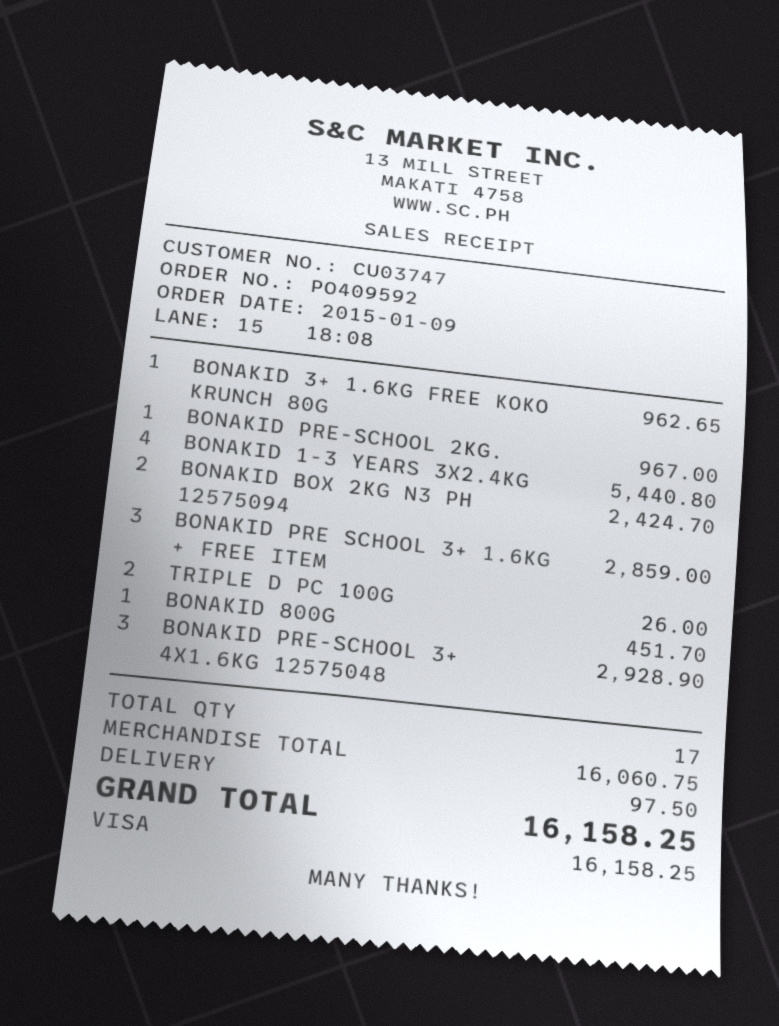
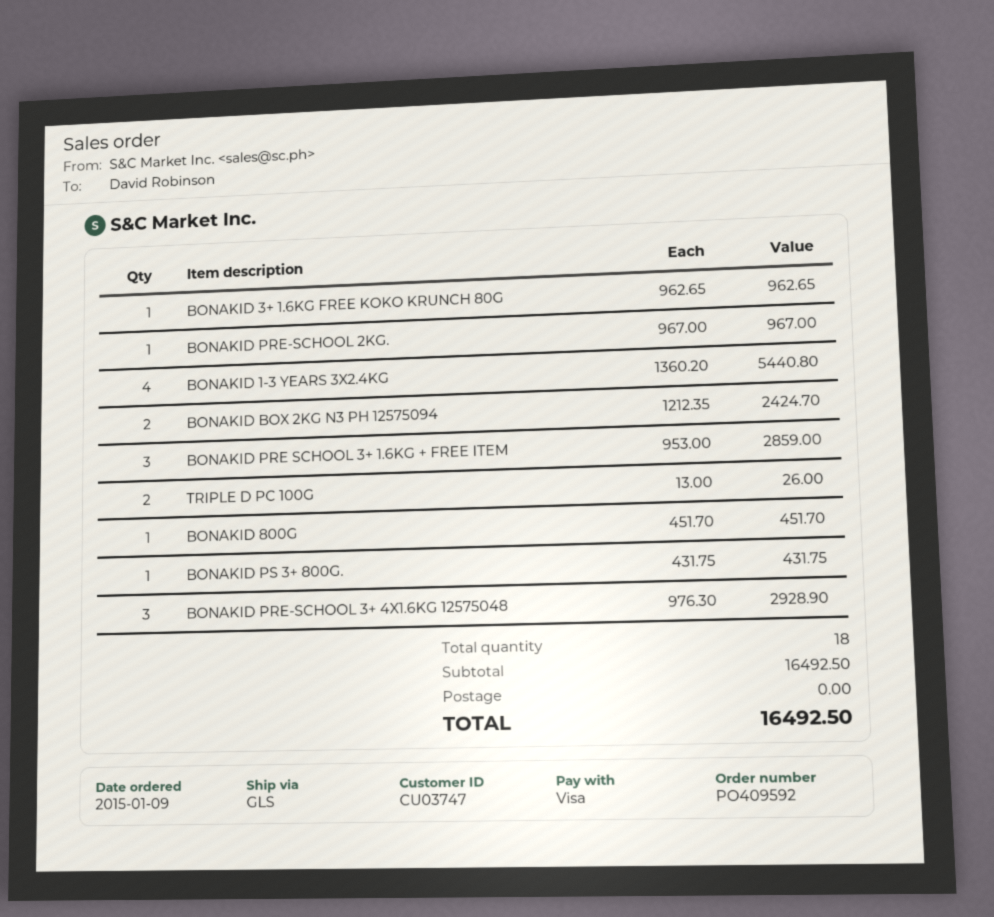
BONAKID PS 3+ 800G.: none -> 1 for 431.75
total quantity: 17 -> 18
subtotal: 16060.75 -> 16492.50
shipping: 97.50 -> 0.00
total: 16158.25 -> 16492.50

